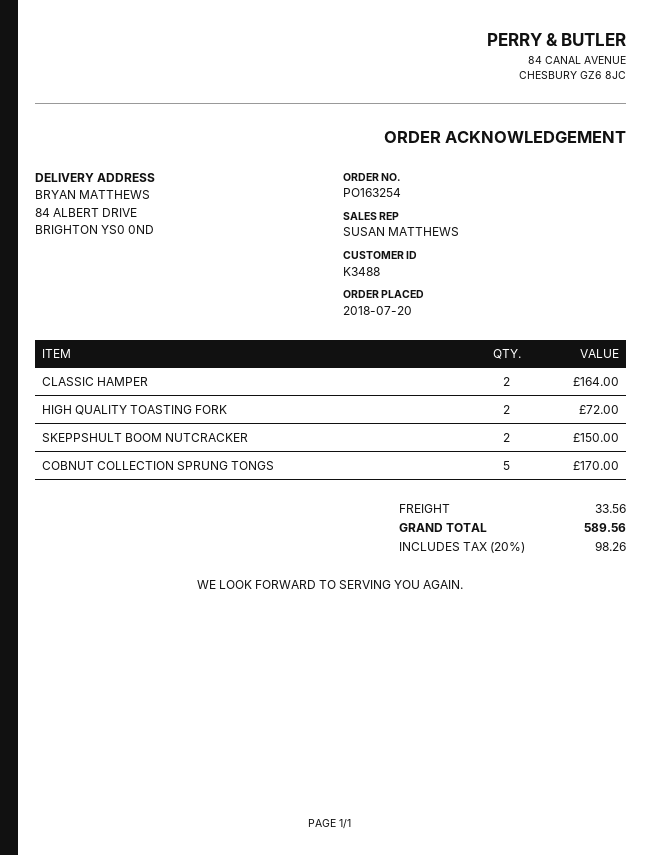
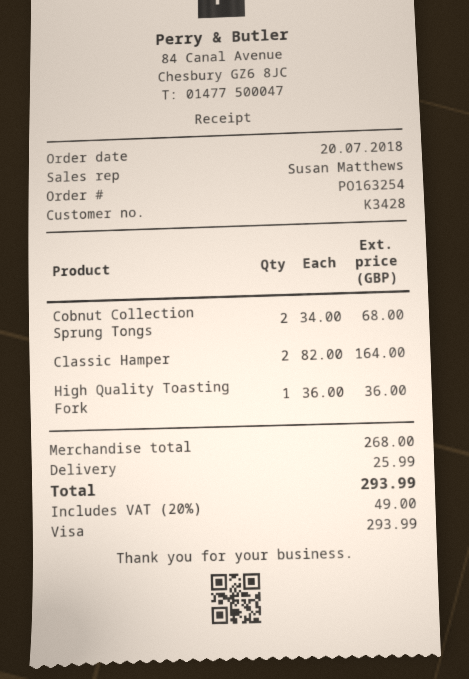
customer number: K3488 -> K3428
HIGH QUALITY TOASTING FORK: 2 for 72.00 -> 1 for 36.00
SKEPPSHULT BOOM NUTCRACKER: 2 for 150.00 -> none
COBNUT COLLECTION SPRUNG TONGS: 5 for 170.00 -> 2 for 68.00
shipping: 33.56 -> 25.99
tax: 20% = 98.26 -> 20% = 49.00
total: 589.56 -> 293.99

